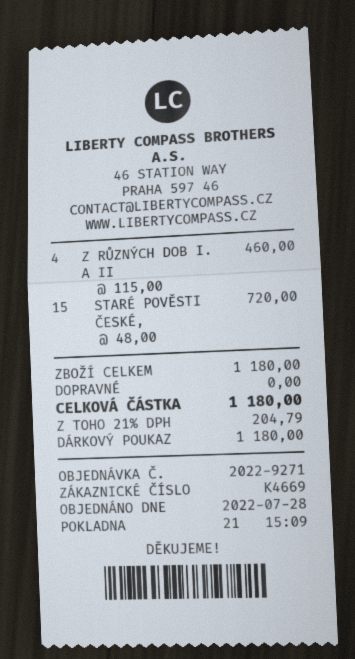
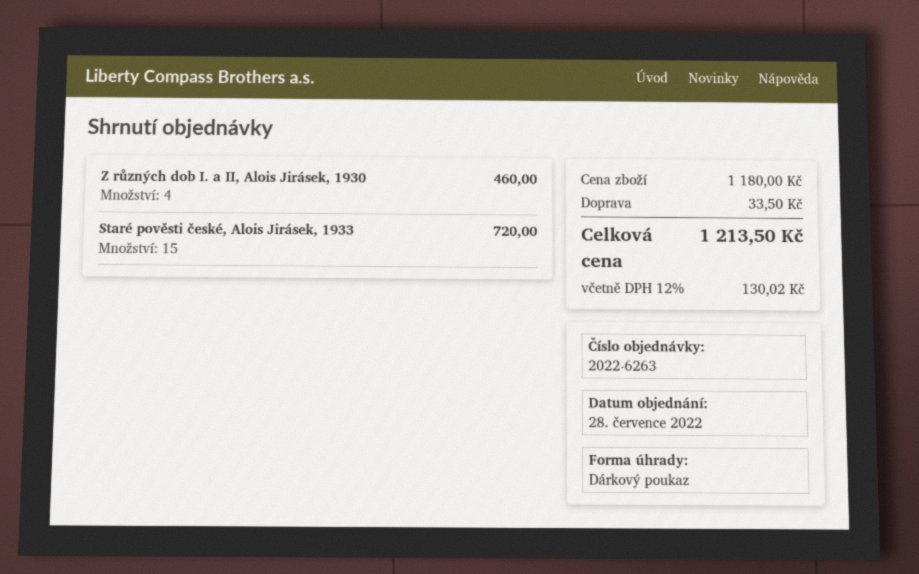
order number: 2022-9271 -> 2022-6263
shipping: 0.00 -> 33.50
tax: 21% = 204.79 -> 12% = 130.02
total: 1180.00 -> 1213.50

